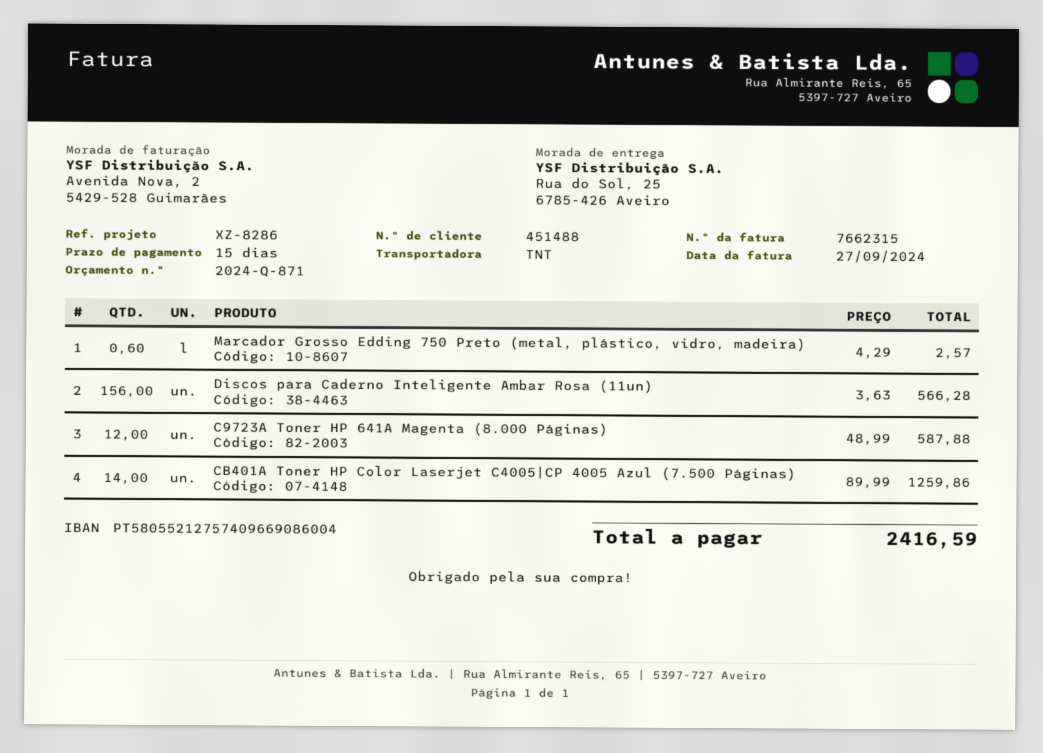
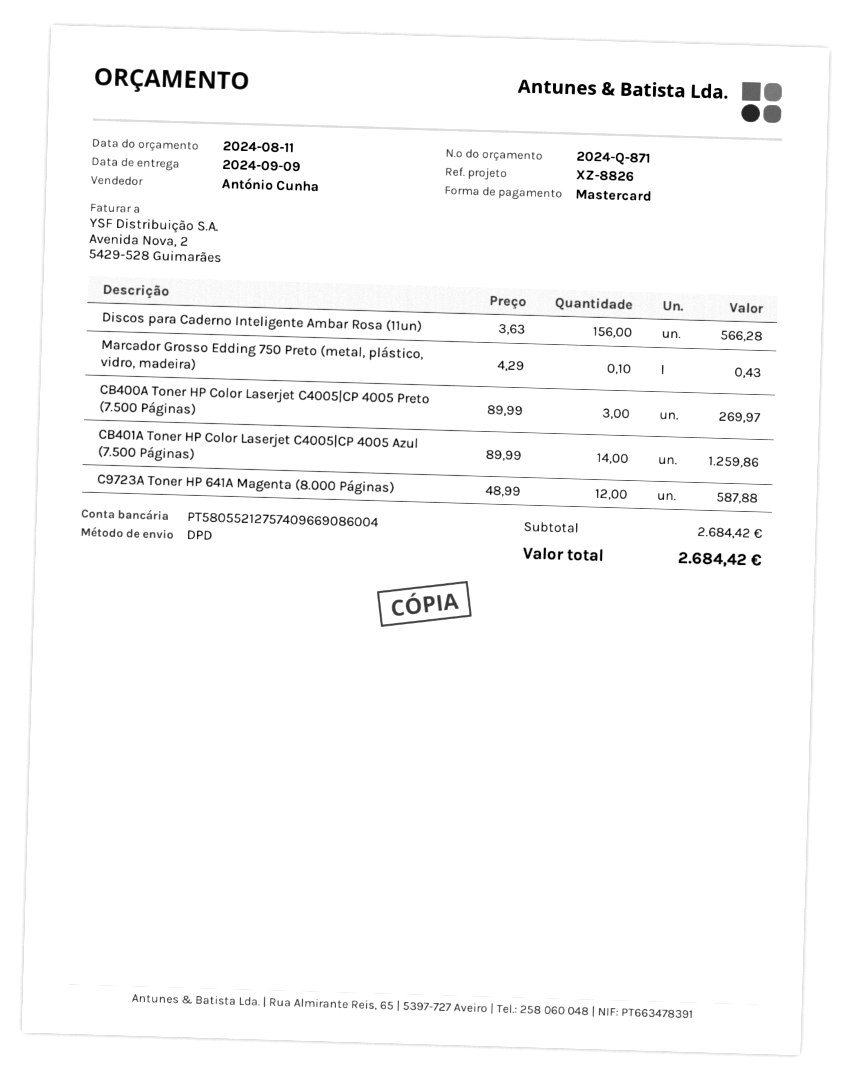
reference: XZ-8286 -> XZ-8826
shipping method: TNT -> DPD
Marcador Grosso Edding 750 Preto (metal, plástico, vidro, madeira): 0.6 x 4.29 = 2.57 -> 0.1 x 4.29 = 0.43
CB400A Toner HP Color Laserjet C4005|CP 4005 Preto (7.500 Páginas): none -> 3 x 89.99 = 269.97
total: 2416.59 -> 2684.42

